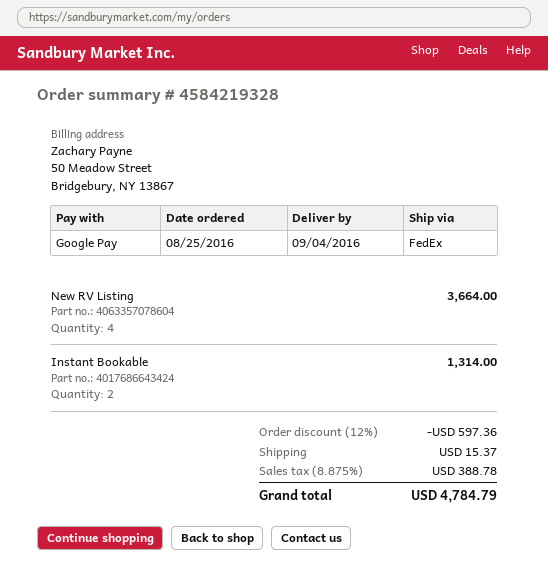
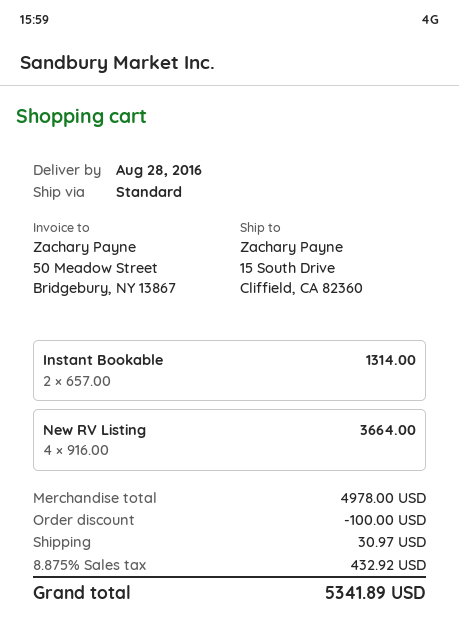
delivery date: 2016-09-04 -> 2016-08-28
shipping method: FedEx -> standard
discount: 597.36 -> 100.00
shipping: 15.37 -> 30.97
tax: 8.875% = 388.78 -> 8.875% = 432.92
total: 4784.79 -> 5341.89

